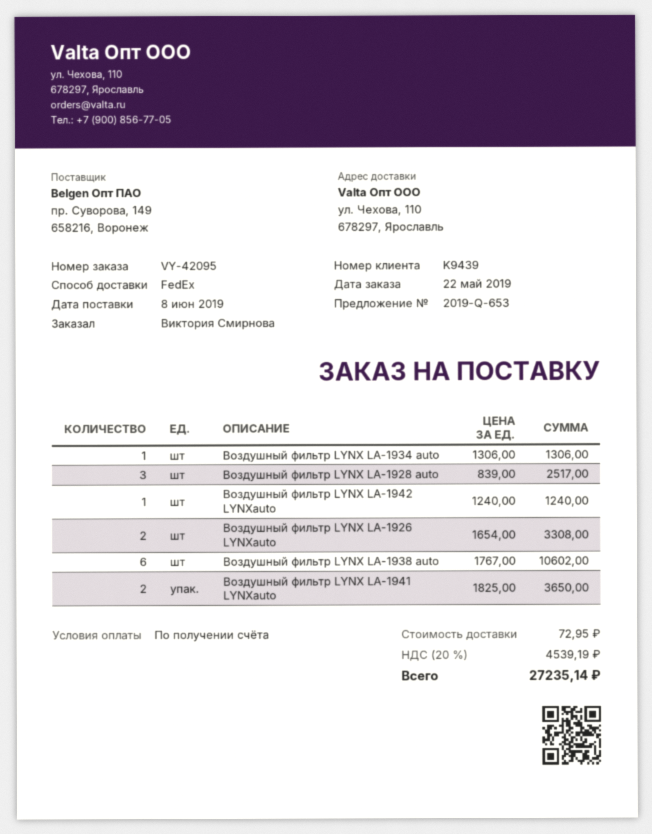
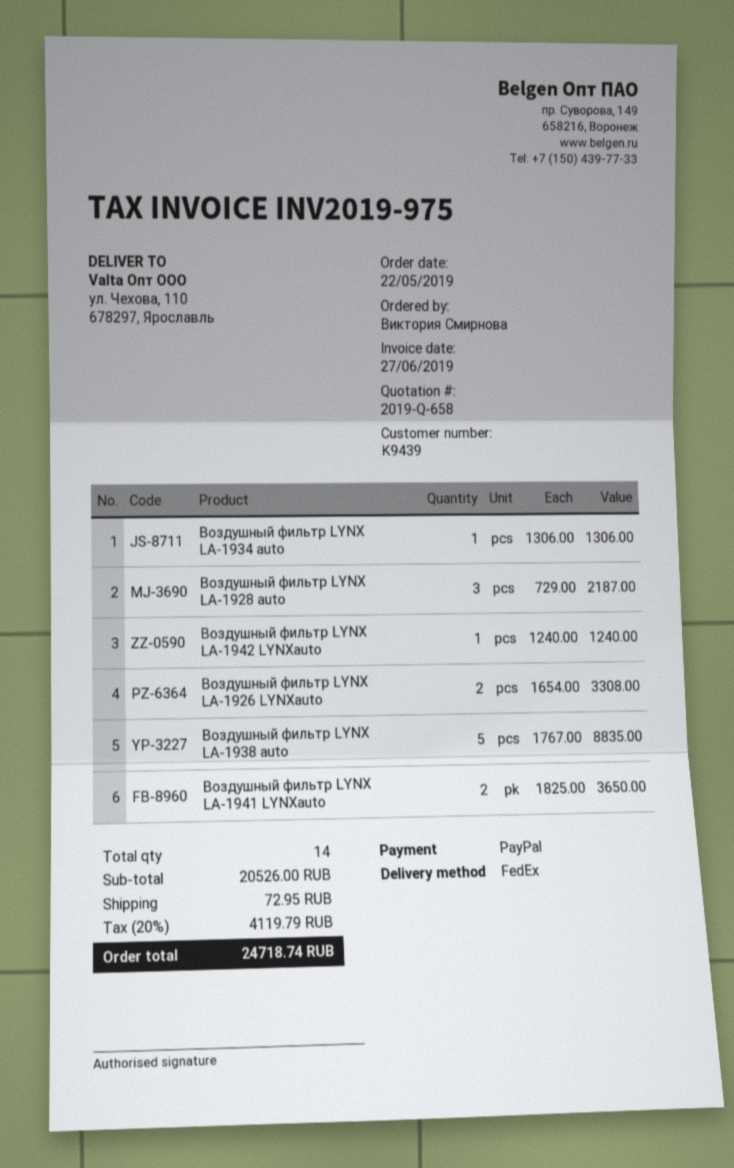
quote number: 2019-Q-653 -> 2019-Q-658
Воздушный фильтр LYNX LA-1928 auto: 3 x 839.00 = 2517.00 -> 3 x 729.00 = 2187.00
Воздушный фильтр LYNX LA-1938 auto: 6 x 1767.00 = 10602.00 -> 5 x 1767.00 = 8835.00
tax: 20% = 4539.19 -> 20% = 4119.79
total: 27235.14 -> 24718.74

